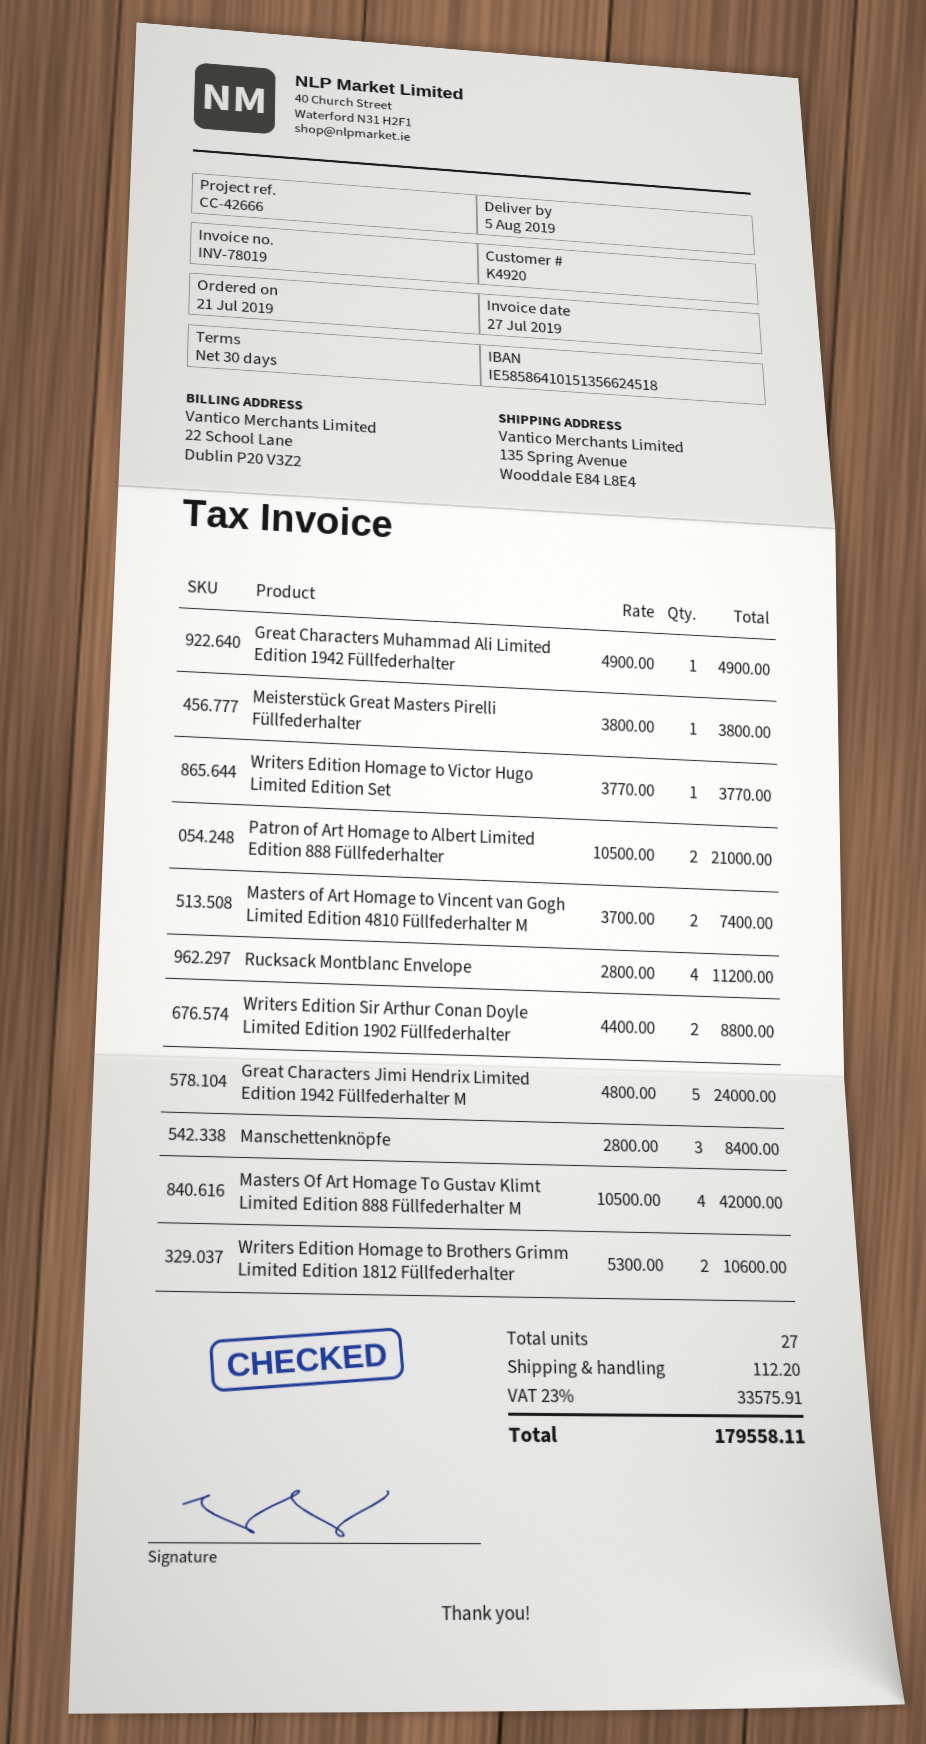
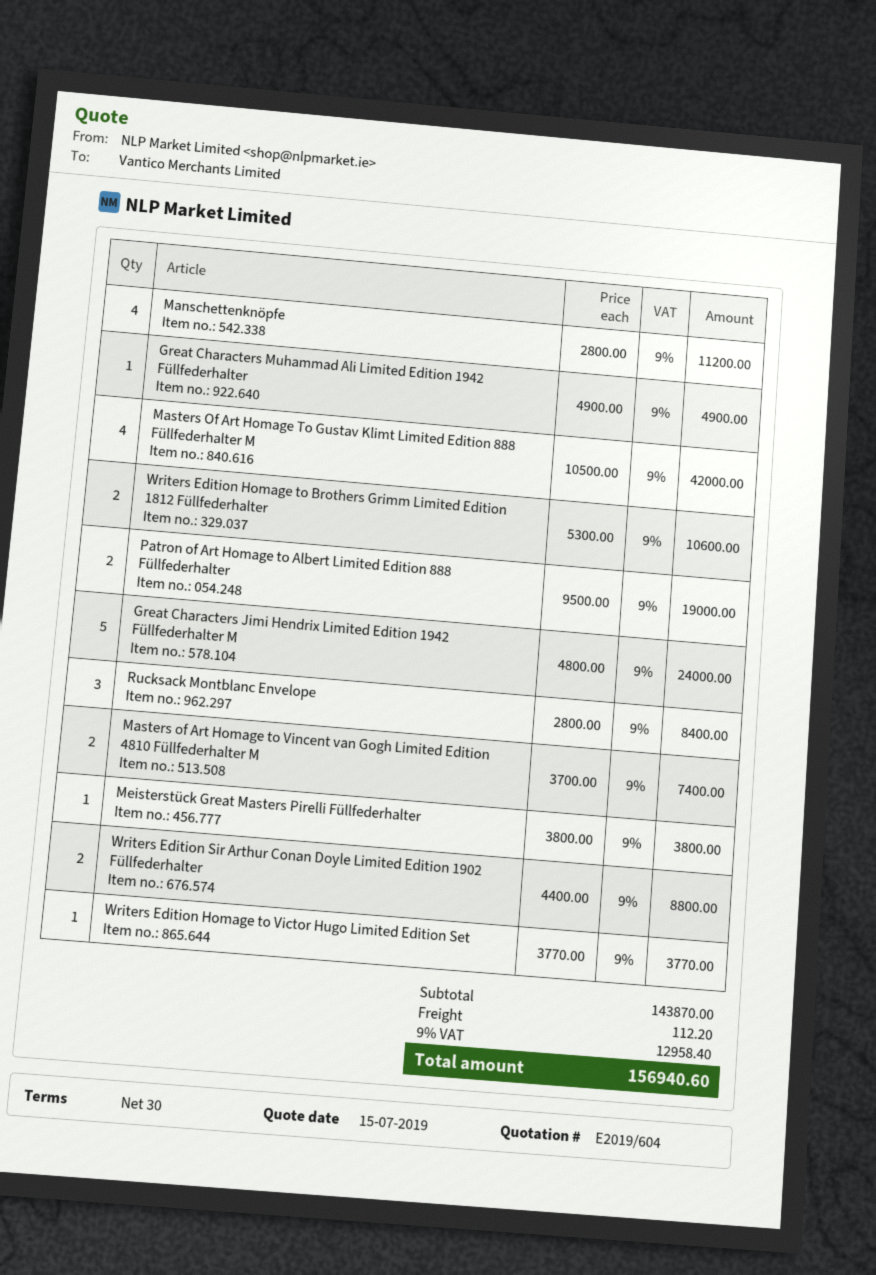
Patron of Art Homage to Albert Limited Edition 888 Füllfederhalter: 2 x 10500.00 = 21000.00 -> 2 x 9500.00 = 19000.00
Rucksack Montblanc Envelope: 4 x 2800.00 = 11200.00 -> 3 x 2800.00 = 8400.00
Manschettenknöpfe: 3 x 2800.00 = 8400.00 -> 4 x 2800.00 = 11200.00
tax: 23% = 33575.91 -> 9% = 12958.40
total: 179558.11 -> 156940.60

